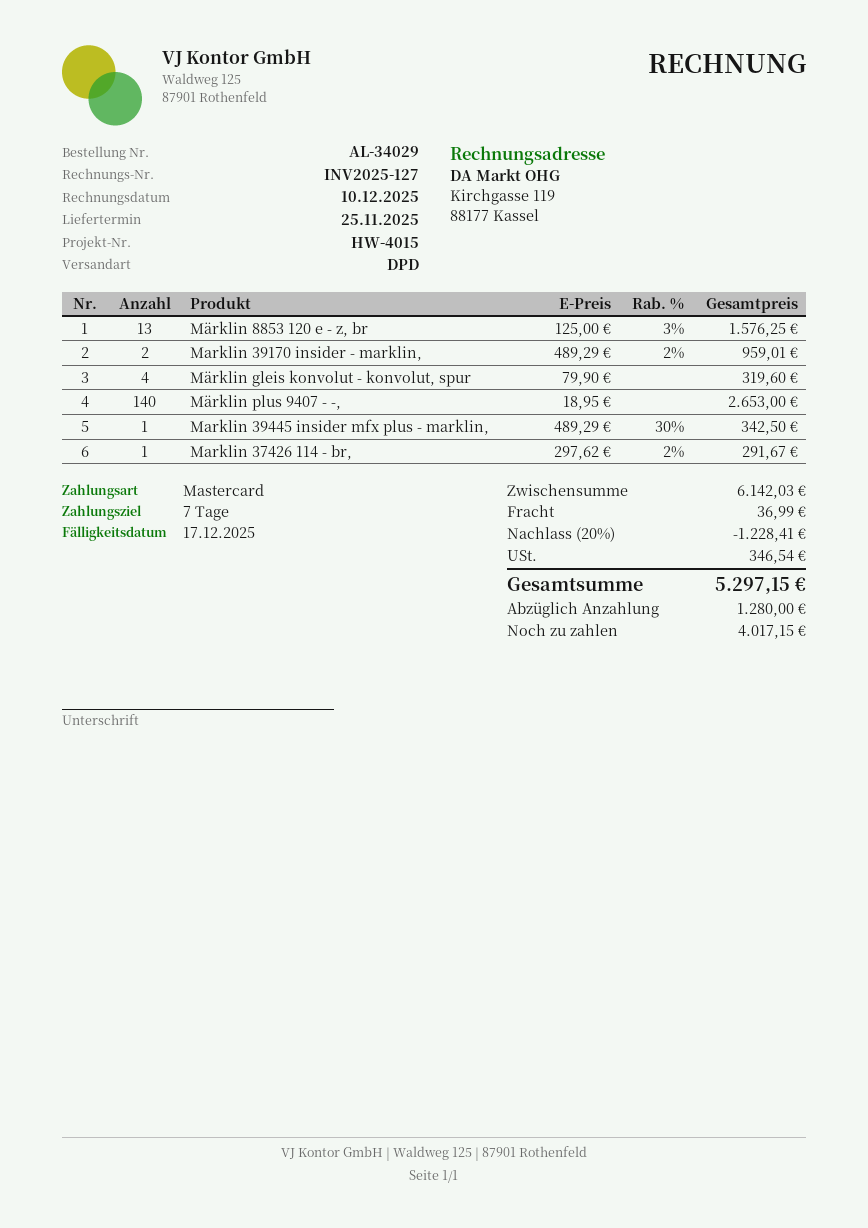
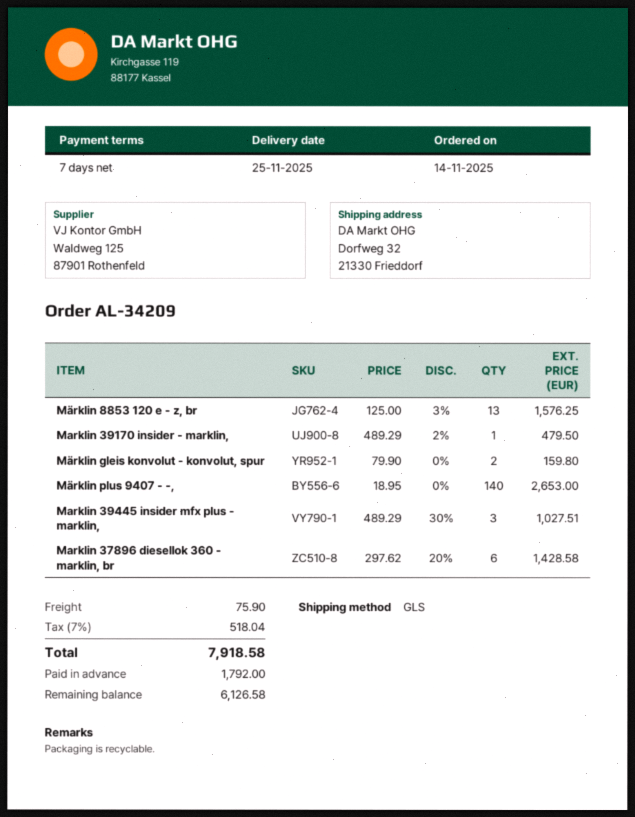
order number: AL-34029 -> AL-34209
shipping method: DPD -> GLS
Marklin 39170 insider - marklin,: 2 x 489.29 - 2% = 959.01 -> 1 x 489.29 - 2% = 479.50
Märklin gleis konvolut - konvolut, spur: 4 x 79.90 = 319.60 -> 2 x 79.90 = 159.80
Marklin 39445 insider mfx plus - marklin,: 1 x 489.29 - 30% = 342.50 -> 3 x 489.29 - 30% = 1027.51
Marklin 37426 114 - br,: 1 x 297.62 - 2% = 291.67 -> none
Marklin 37896 diesellok 360 - marklin, br: none -> 6 x 297.62 - 20% = 1428.58
discount: 20% = 1228.41 -> none
shipping: 36.99 -> 75.90
tax: 346.54 -> 518.04
total: 5297.15 -> 7918.58
deposit: 1280.00 -> 1792.00
balance: 4017.15 -> 6126.58

